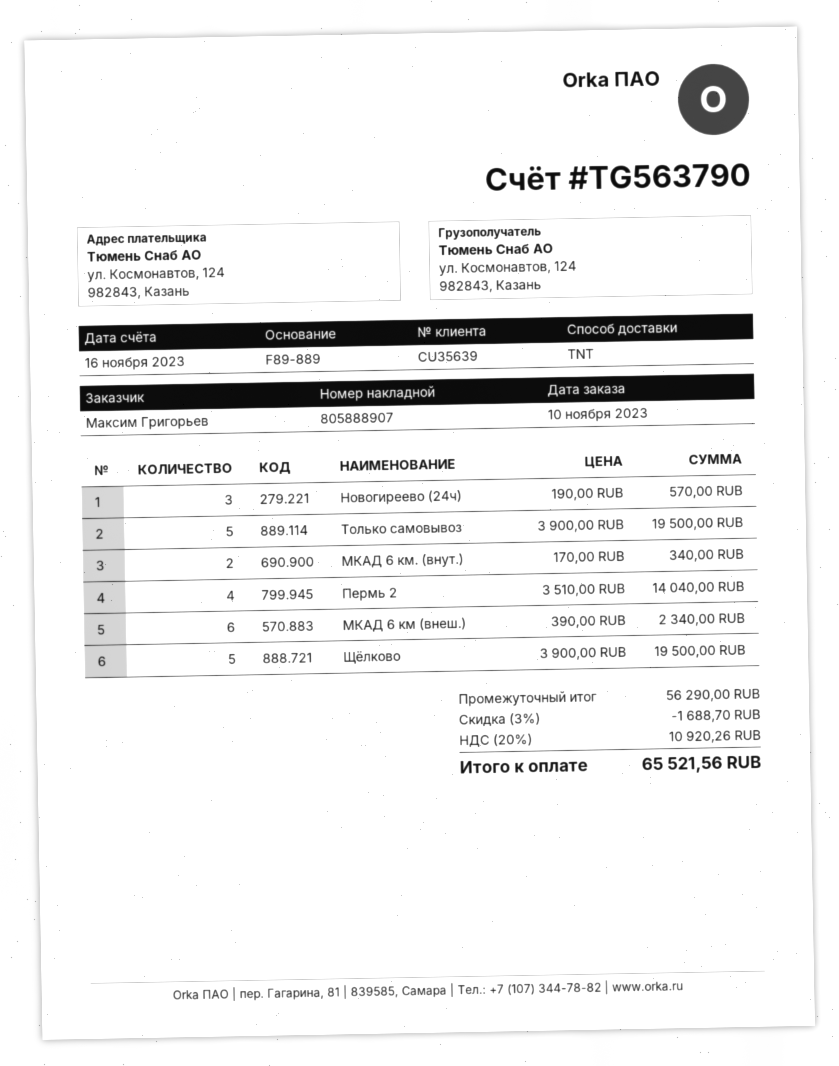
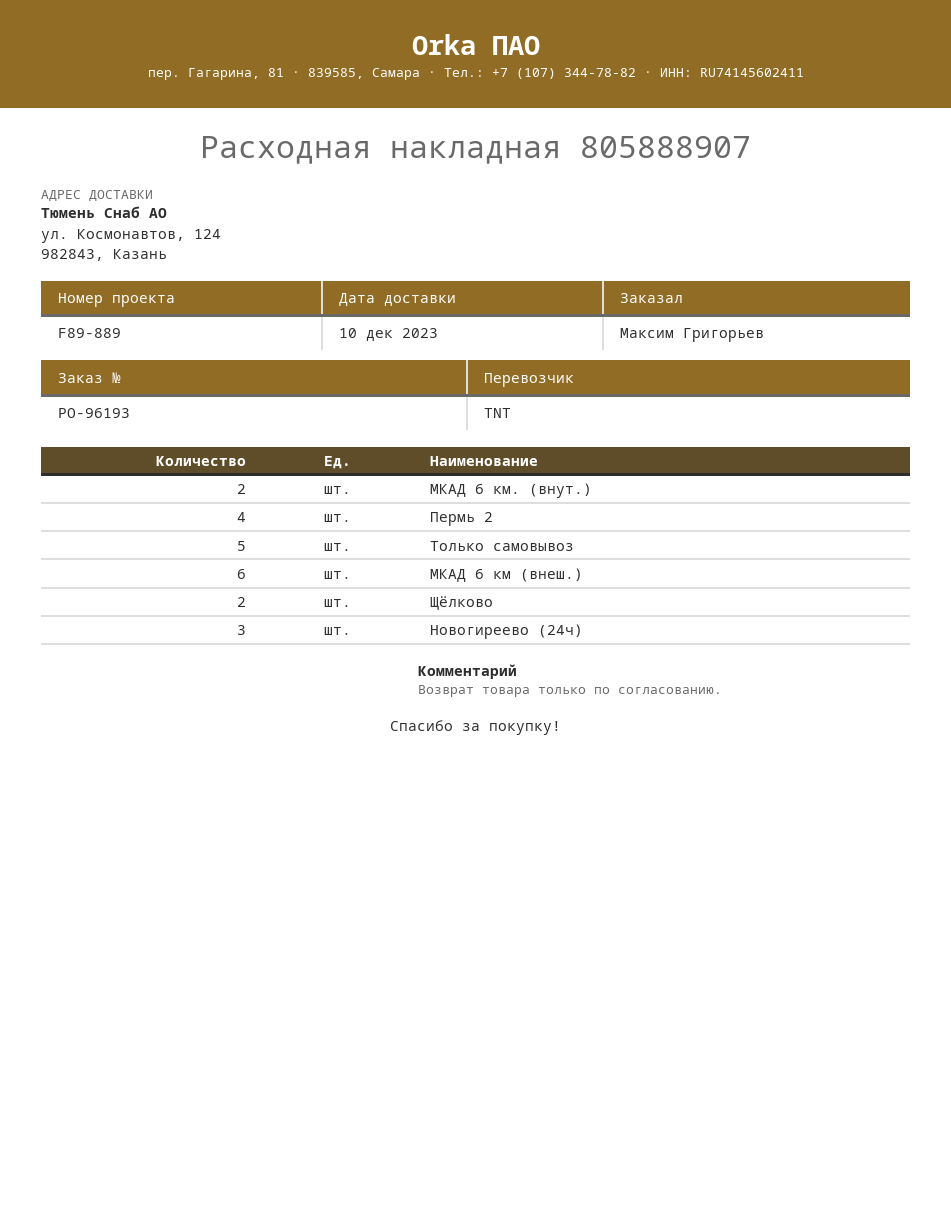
Щёлково: 5 -> 2

